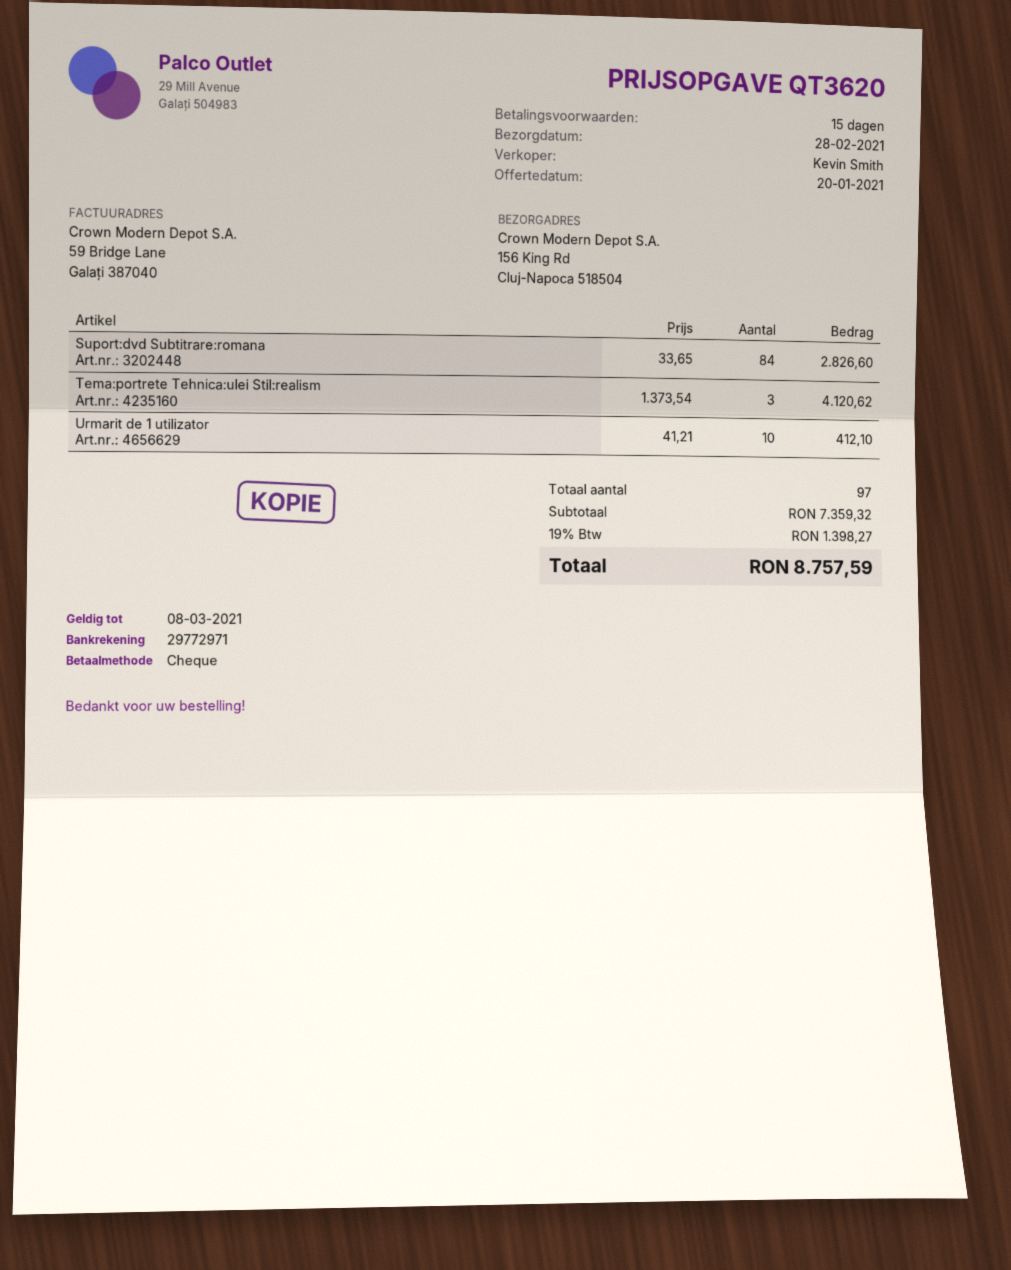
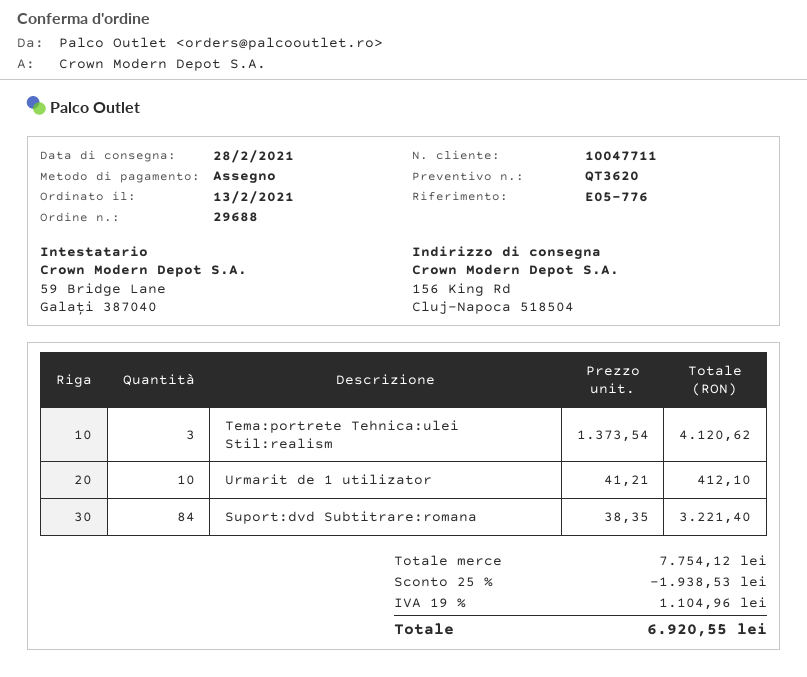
Suport:dvd Subtitrare:romana: 84 x 33.65 = 2826.60 -> 84 x 38.35 = 3221.40
subtotal: 7359.32 -> 7754.12
discount: none -> 25% = 1938.53
tax: 19% = 1398.27 -> 19% = 1104.96
total: 8757.59 -> 6920.55

